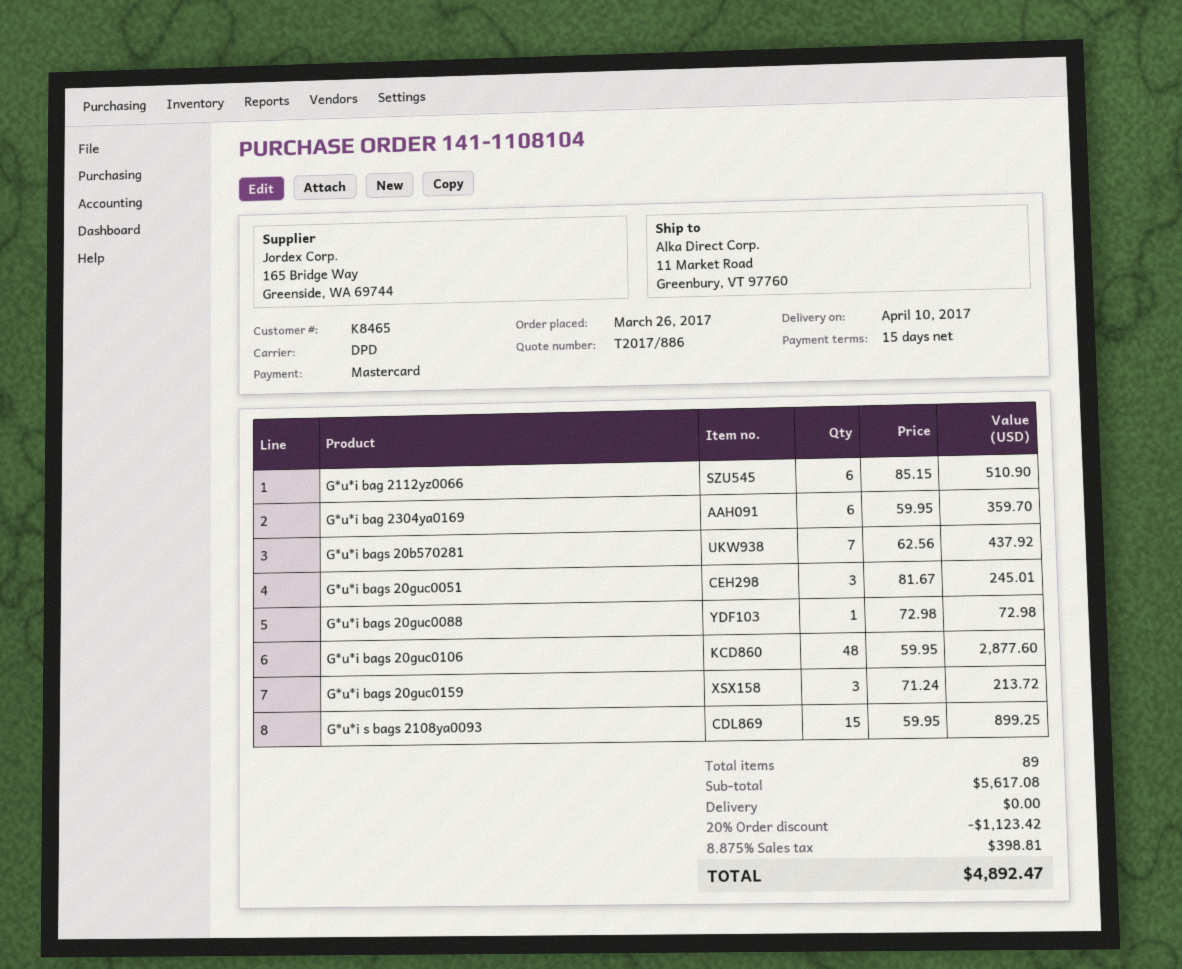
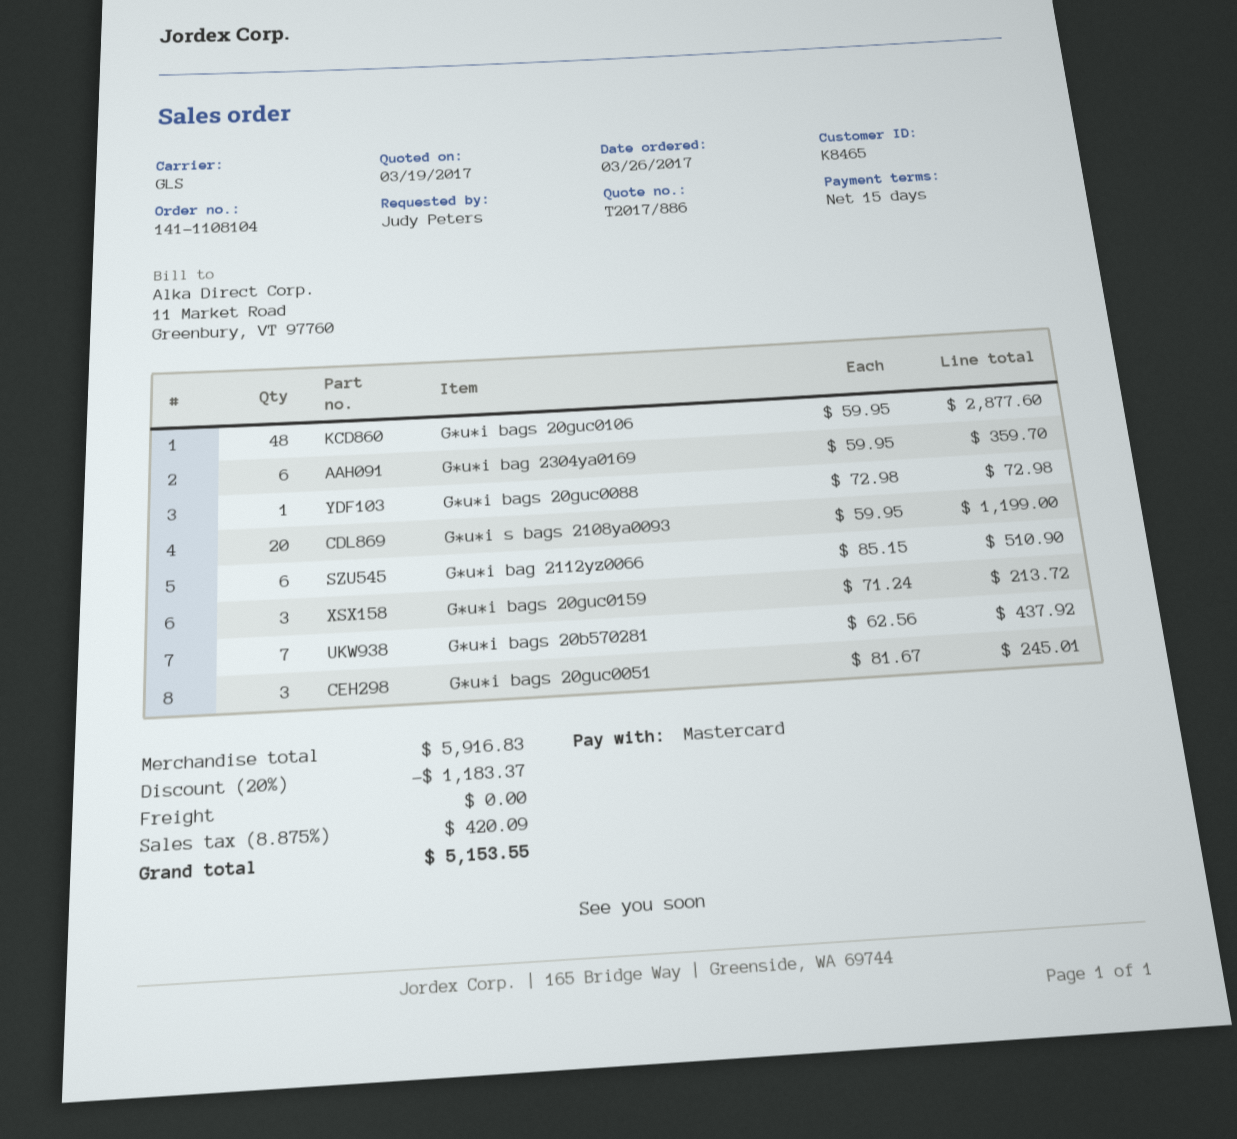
shipping method: DPD -> GLS
G*u*i s bags 2108ya0093: 15 x 59.95 = 899.25 -> 20 x 59.95 = 1199.00
subtotal: 5617.08 -> 5916.83
discount: 20% = 1123.42 -> 20% = 1183.37
tax: 8.875% = 398.81 -> 8.875% = 420.09
total: 4892.47 -> 5153.55

